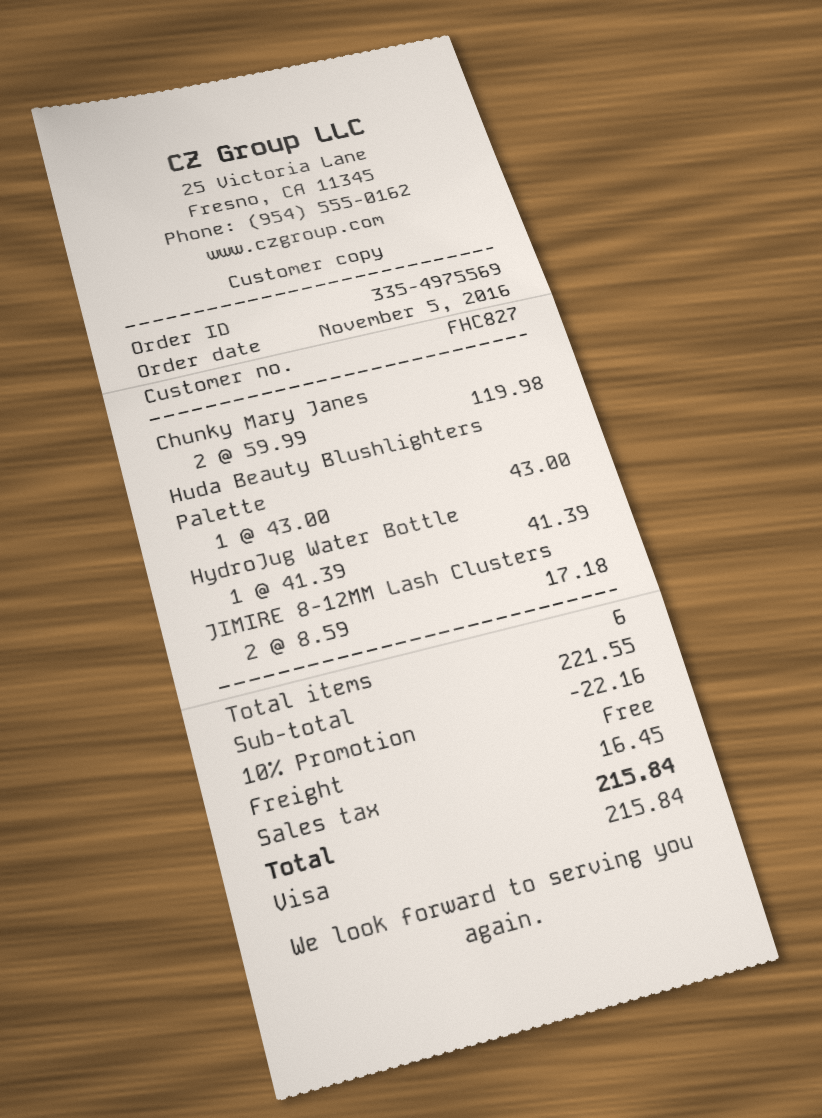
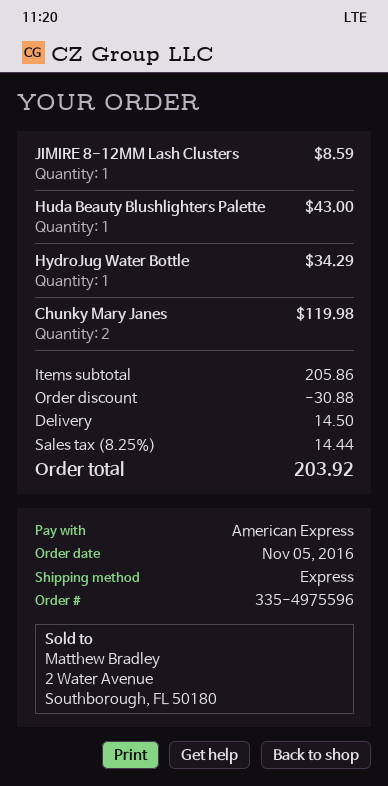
order number: 335-4975569 -> 335-4975596
payment method: Visa -> American Express
HydroJug Water Bottle: 1 for 41.39 -> 1 for 34.29
JIMIRE 8-12MM Lash Clusters: 2 for 17.18 -> 1 for 8.59
subtotal: 221.55 -> 205.86
discount: 22.16 -> 30.88
shipping: 0.00 -> 14.50
tax: 16.45 -> 14.44
total: 215.84 -> 203.92

